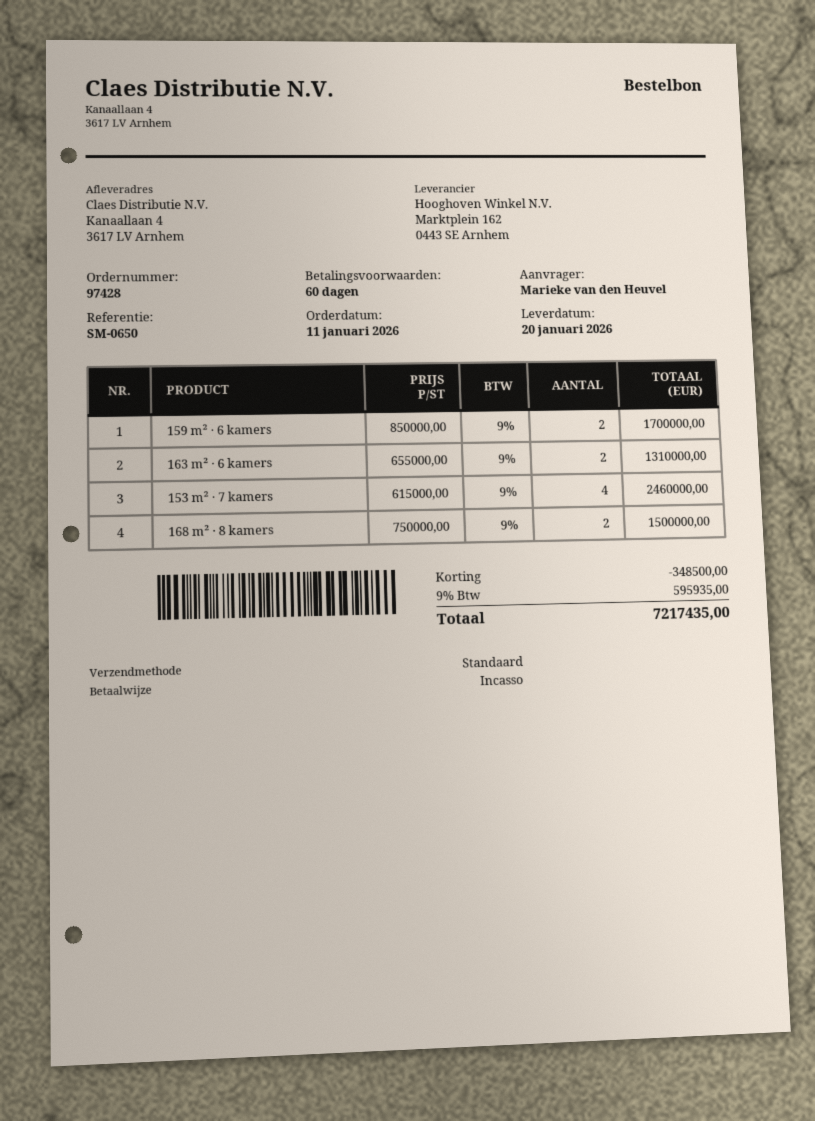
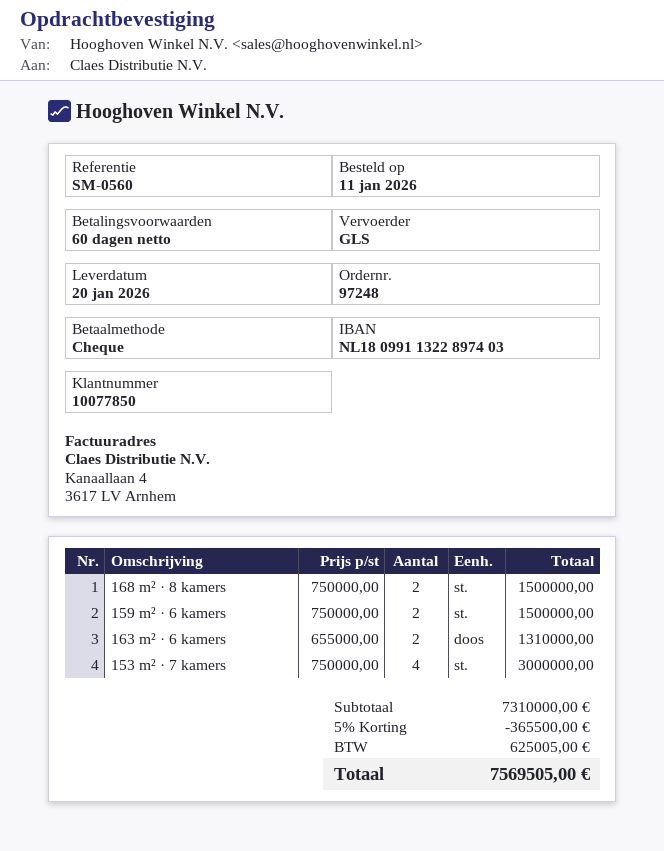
order number: 97428 -> 97248
reference: SM-0650 -> SM-0560
payment method: direct debit -> cheque
shipping method: standard -> GLS
159 m² · 6 kamers: 2 x 850000.00 = 1700000.00 -> 2 x 750000.00 = 1500000.00
153 m² · 7 kamers: 4 x 615000.00 = 2460000.00 -> 4 x 750000.00 = 3000000.00
discount: 348500.00 -> 365500.00
tax: 595935.00 -> 625005.00
total: 7217435.00 -> 7569505.00

